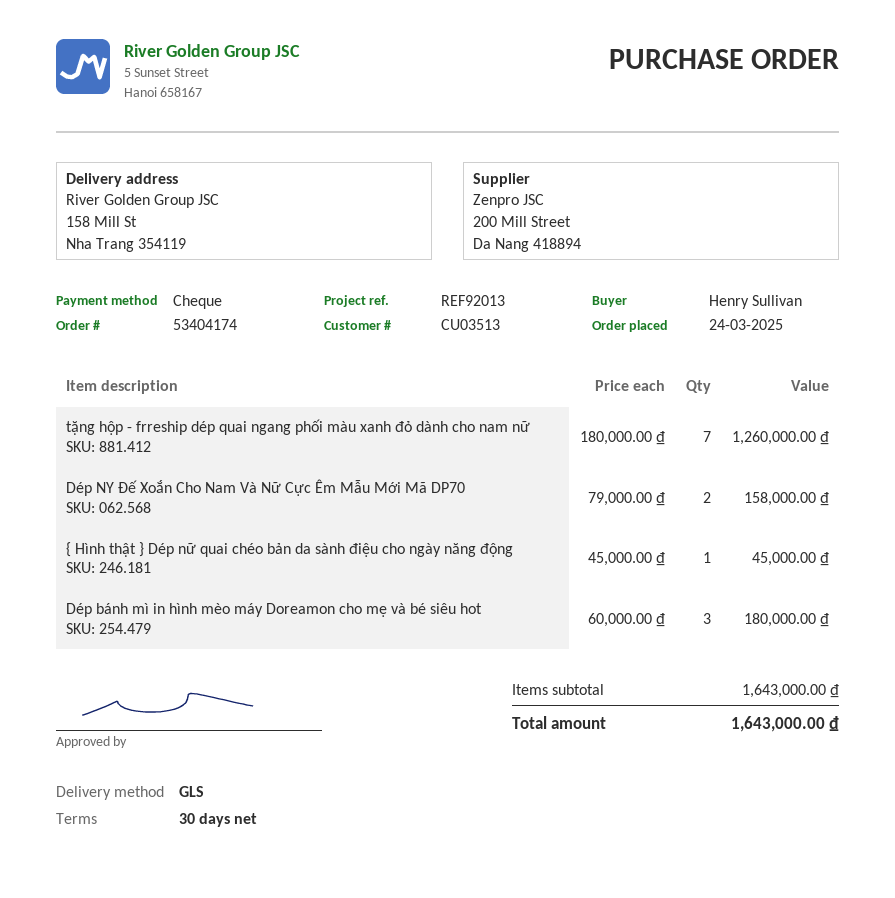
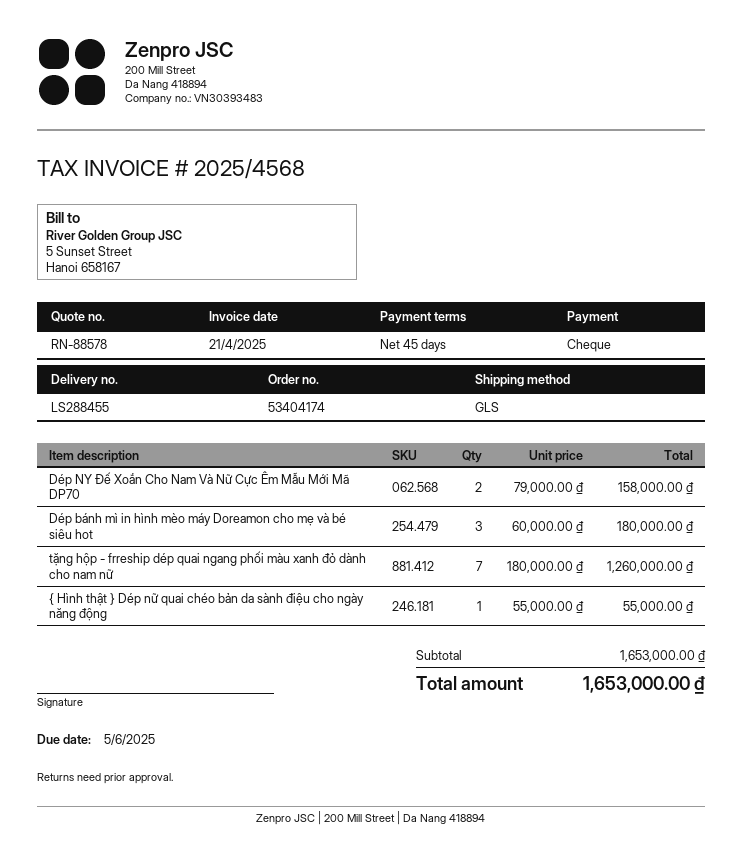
payment terms: 30 days -> 45 days
{ Hình thật } Dép nữ quai chéo bản da sành điệu cho ngày năng động: 1 x 45000.00 = 45000.00 -> 1 x 55000.00 = 55000.00
subtotal: 1643000.00 -> 1653000.00
total: 1643000.00 -> 1653000.00

